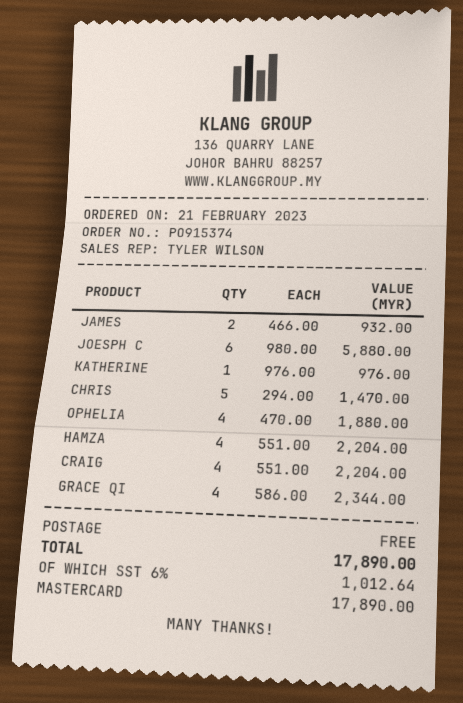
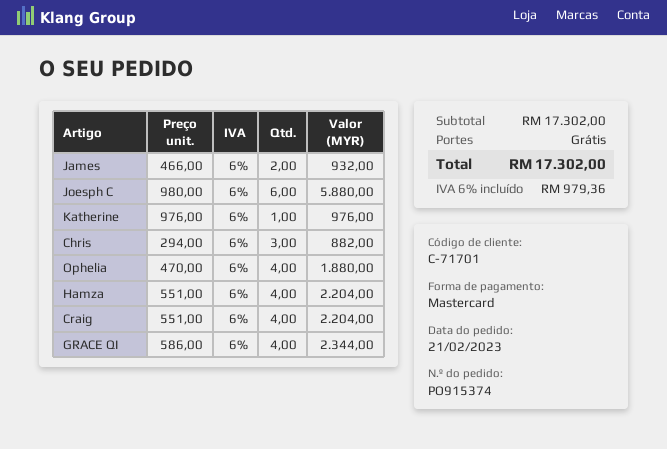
CHRIS: 5 x 294.00 = 1470.00 -> 3 x 294.00 = 882.00
tax: 6% = 1012.64 -> 6% = 979.36
total: 17890.00 -> 17302.00

